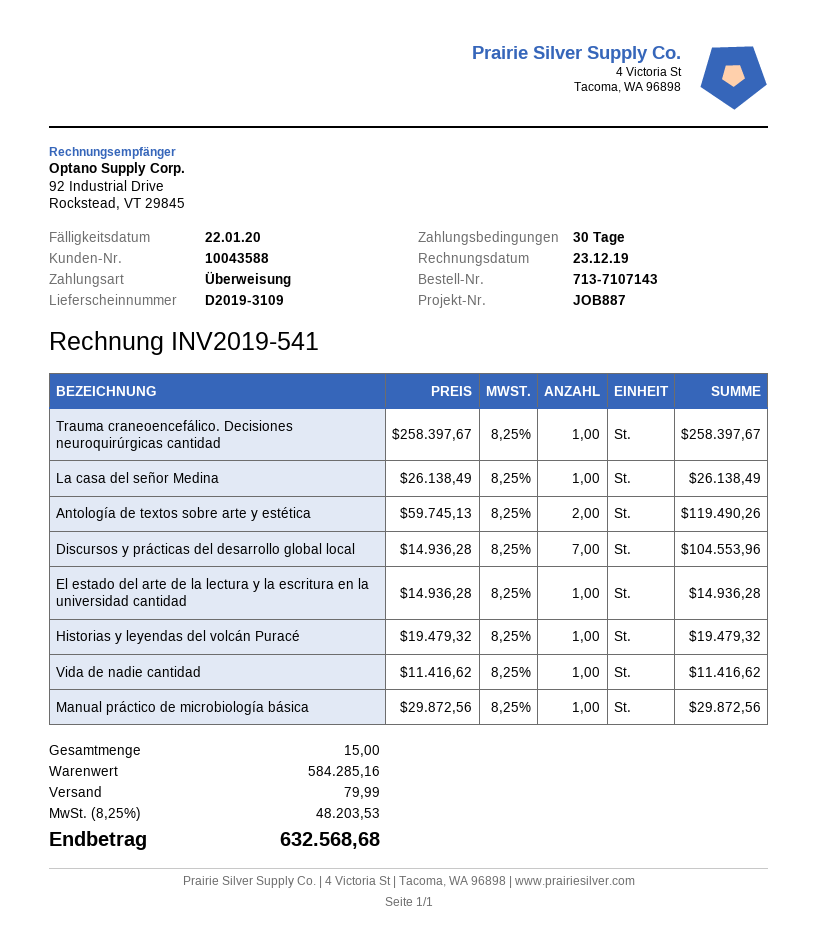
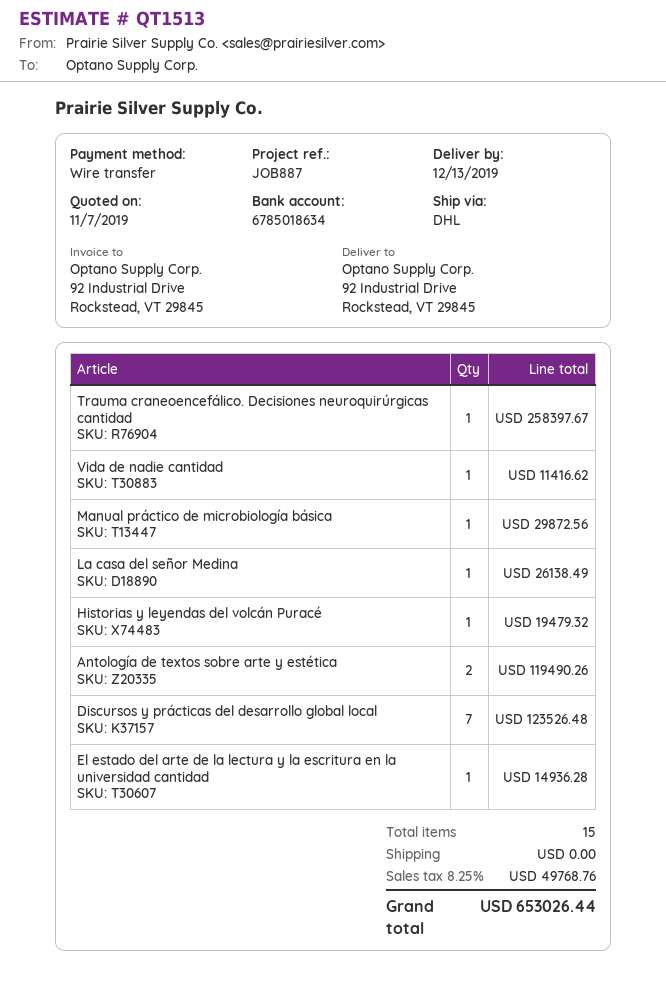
Discursos y prácticas del desarrollo global local: 7 for 104553.96 -> 7 for 123526.48
shipping: 79.99 -> 0.00
tax: 8.25% = 48203.53 -> 8.25% = 49768.76
total: 632568.68 -> 653026.44

